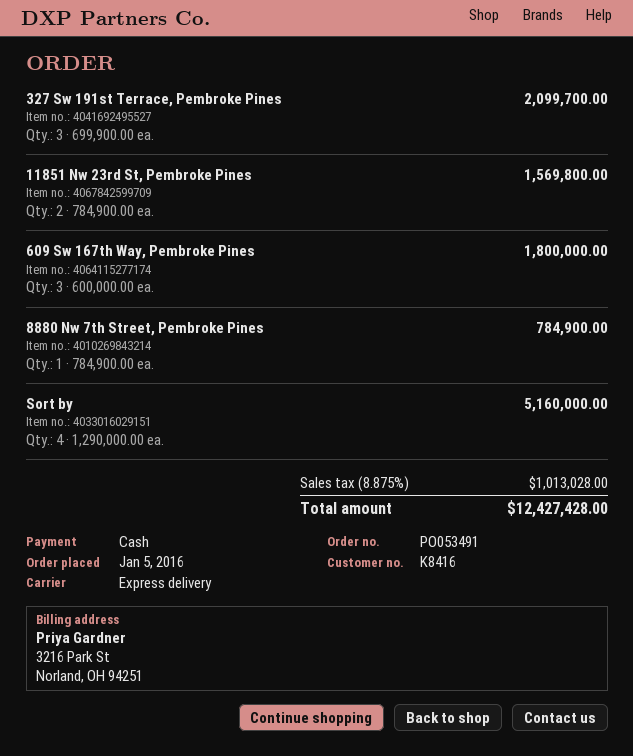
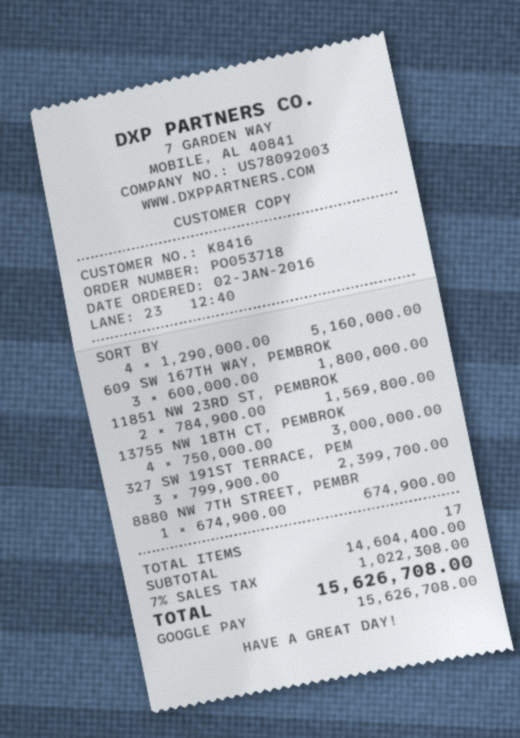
order number: PO053491 -> PO053718
order date: 2016-01-05 -> 2016-01-02
payment method: cash -> Google Pay
327 Sw 191st Terrace, Pembroke Pines: 3 x 699900.00 = 2099700.00 -> 3 x 799900.00 = 2399700.00
8880 Nw 7th Street, Pembroke Pines: 1 x 784900.00 = 784900.00 -> 1 x 674900.00 = 674900.00
13755 NW 18TH CT, PEMBROK: none -> 4 x 750000.00 = 3000000.00
tax: 8.875% = 1013028.00 -> 7% = 1022308.00
total: 12427428.00 -> 15626708.00

